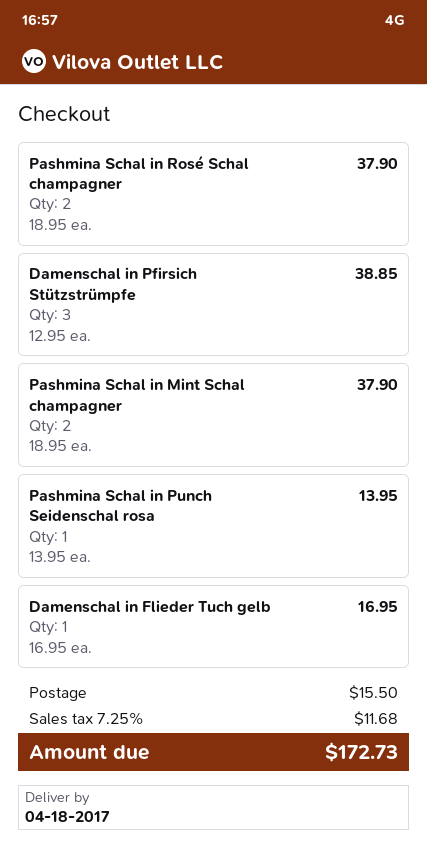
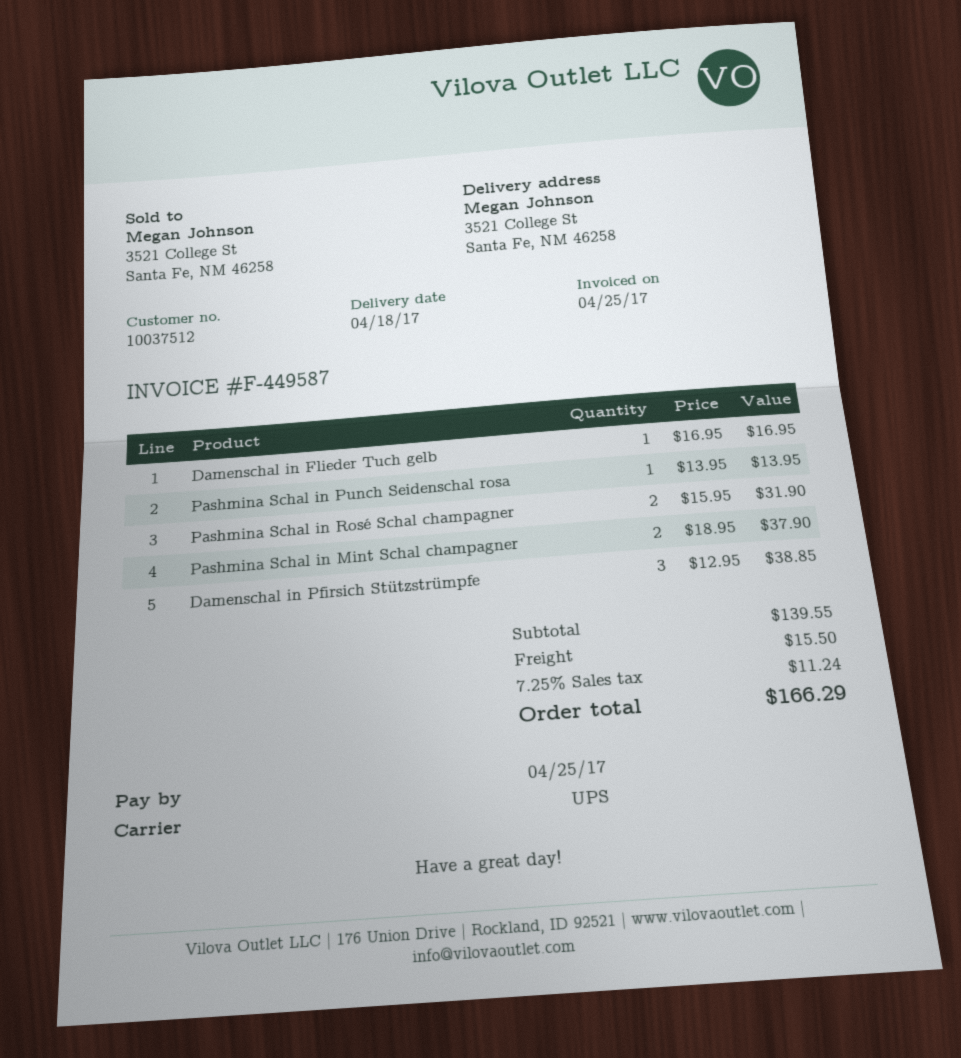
Pashmina Schal in Rosé Schal champagner: 2 x 18.95 = 37.90 -> 2 x 15.95 = 31.90
tax: 7.25% = 11.68 -> 7.25% = 11.24
total: 172.73 -> 166.29

